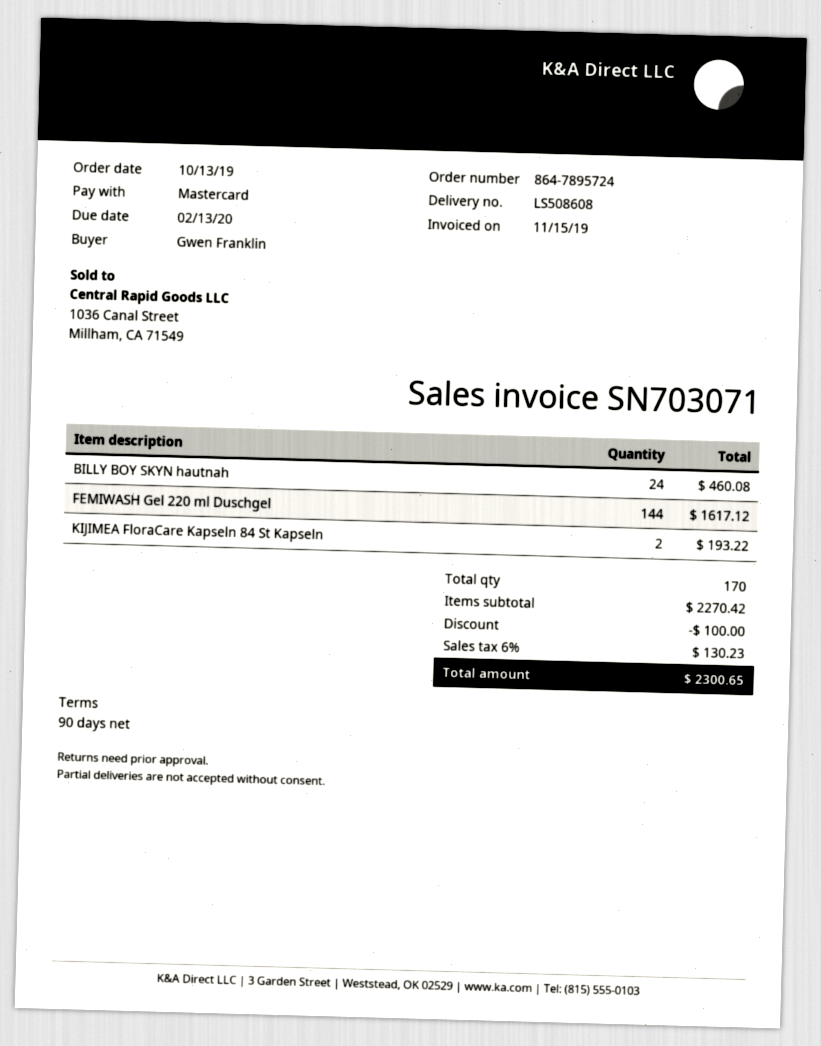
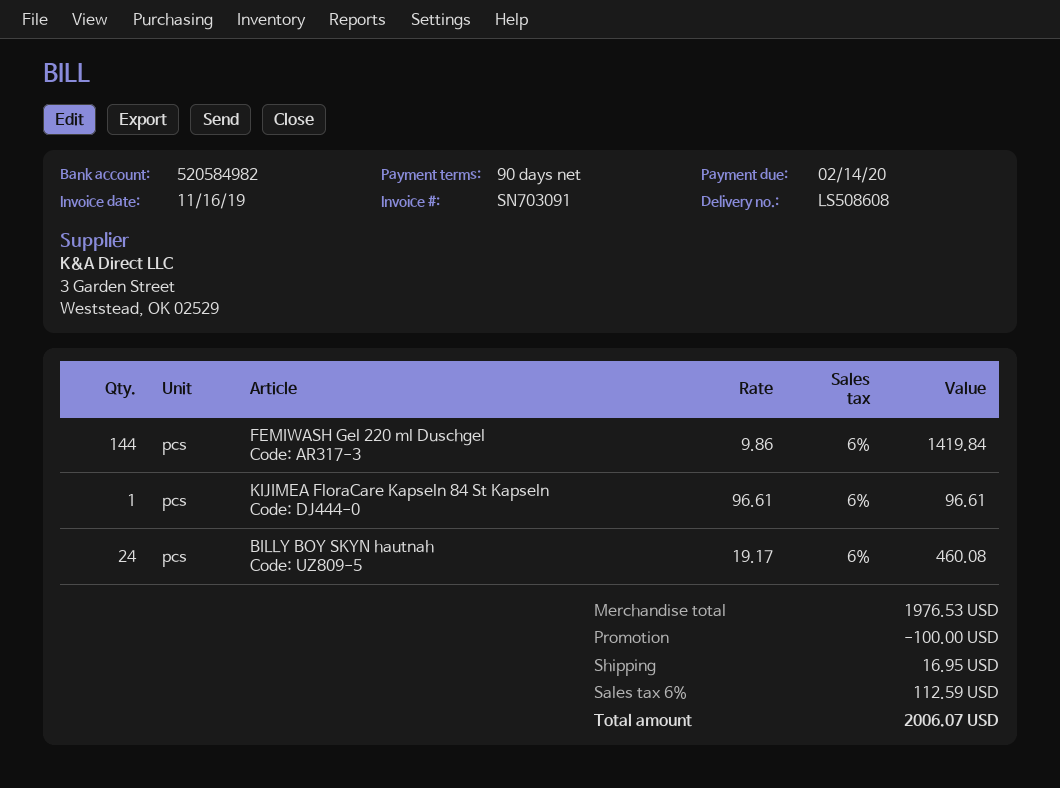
invoice number: SN703071 -> SN703091
invoice date: 2019-11-15 -> 2019-11-16
due date: 2020-02-13 -> 2020-02-14
FEMIWASH Gel 220 ml Duschgel: 144 for 1617.12 -> 144 for 1419.84
KIJIMEA FloraCare Kapseln 84 St Kapseln: 2 for 193.22 -> 1 for 96.61
subtotal: 2270.42 -> 1976.53
shipping: none -> 16.95
tax: 6% = 130.23 -> 6% = 112.59
total: 2300.65 -> 2006.07

